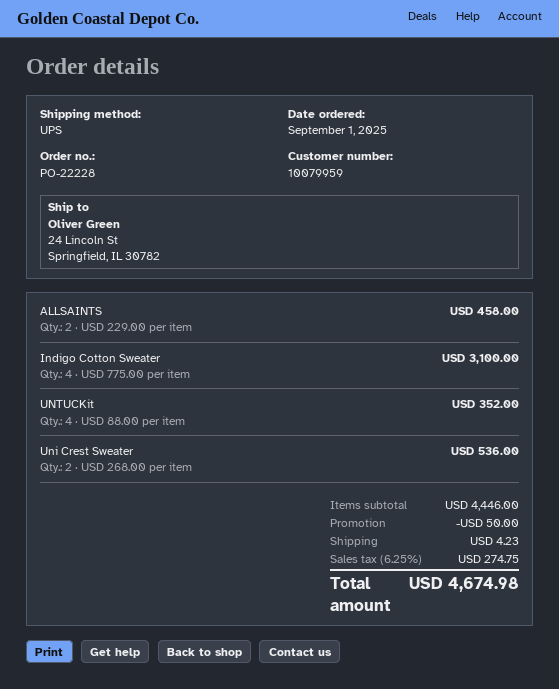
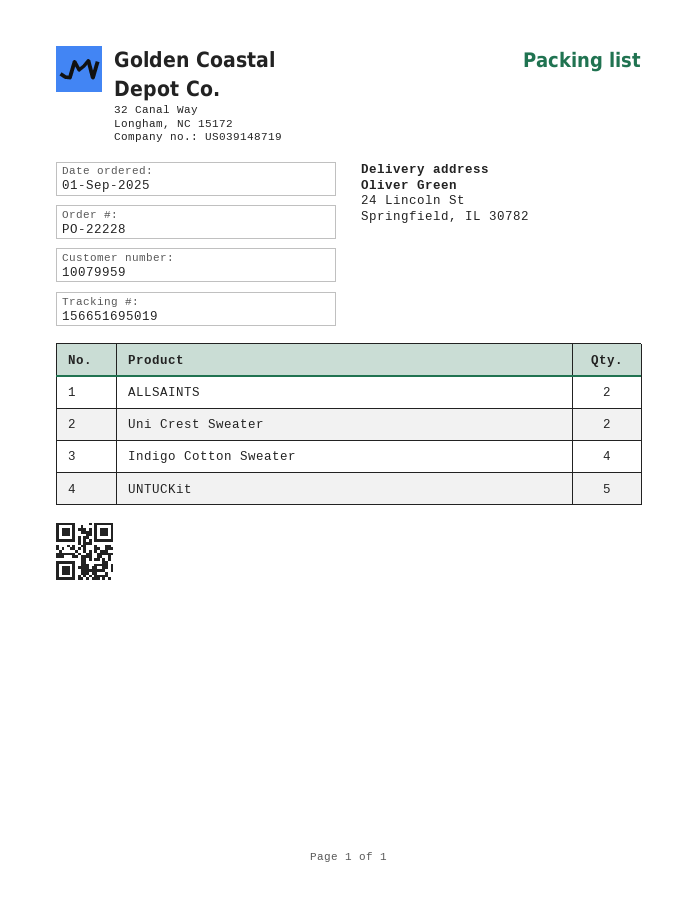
UNTUCKit: 4 -> 5

